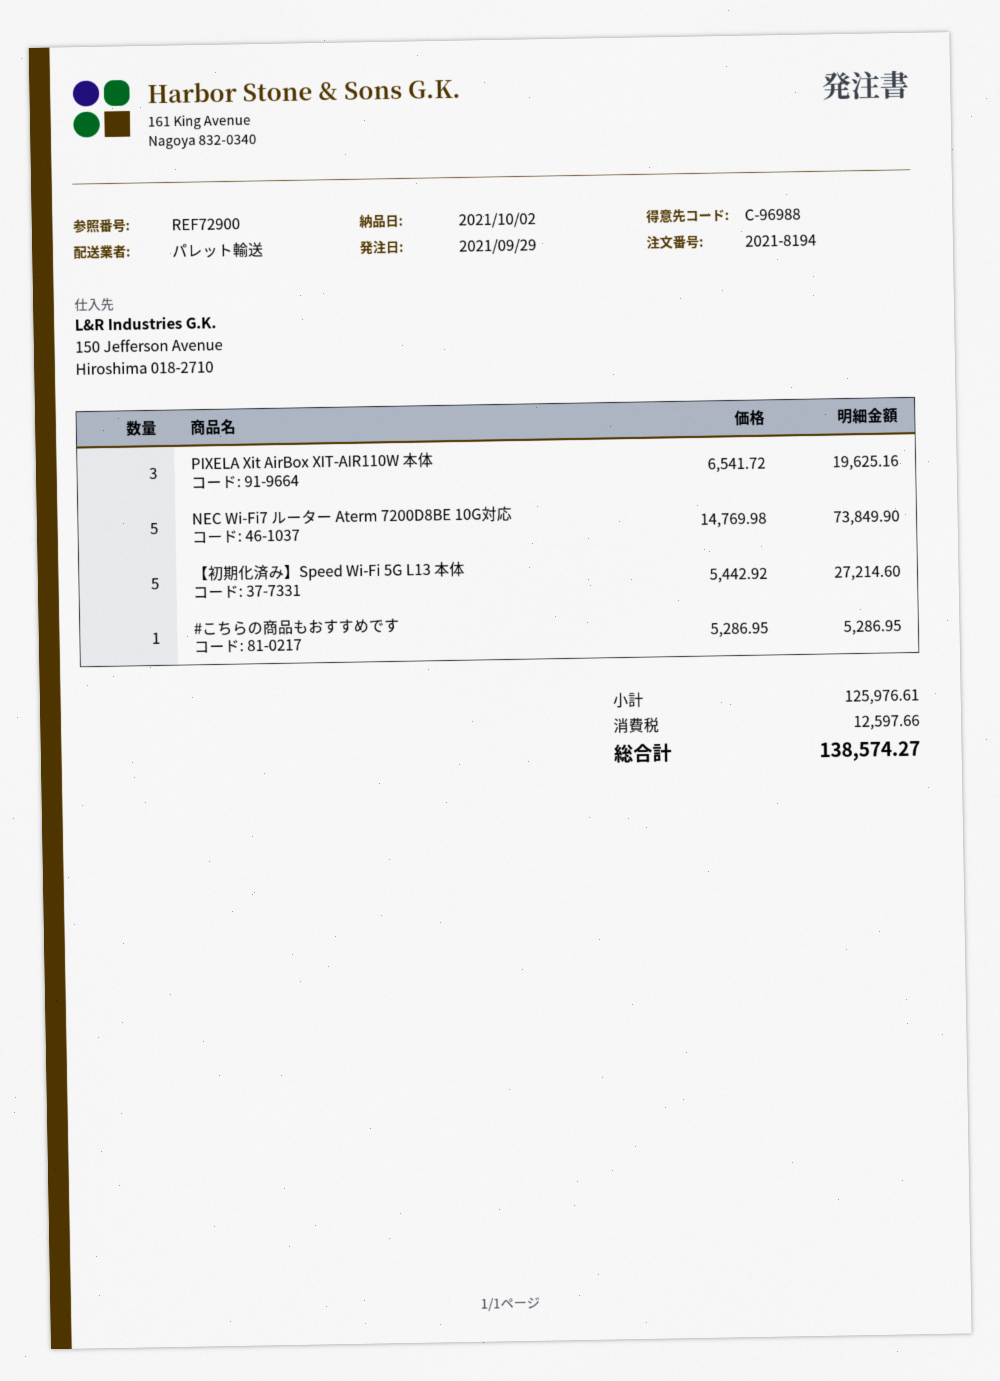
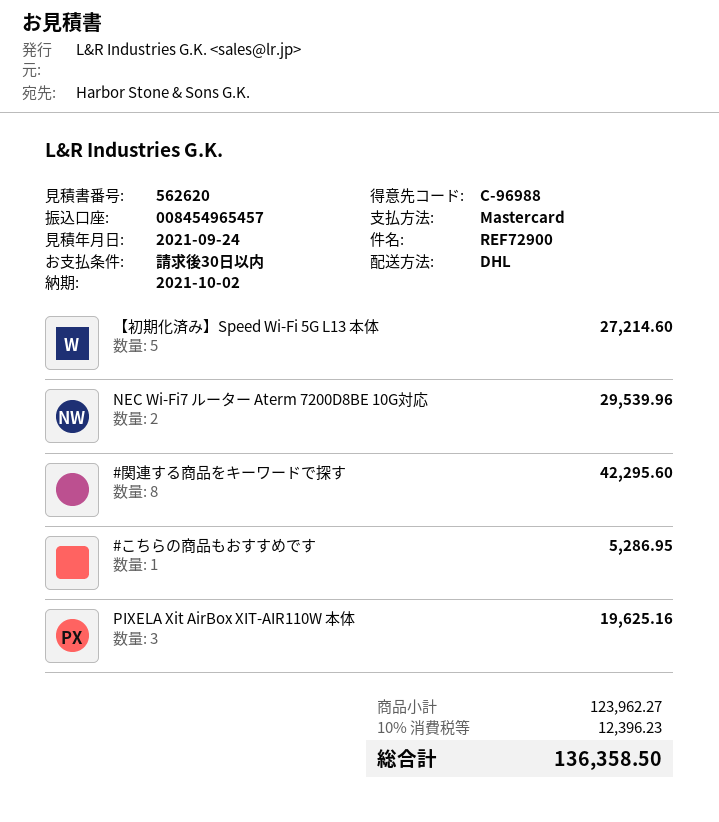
shipping method: pallet freight -> DHL
NEC Wi-Fi7 ルーター Aterm 7200D8BE 10G対応: 5 for 73849.90 -> 2 for 29539.96
#関連する商品をキーワードで探す: none -> 8 for 42295.60
subtotal: 125976.61 -> 123962.27
tax: 12597.66 -> 12396.23
total: 138574.27 -> 136358.50

